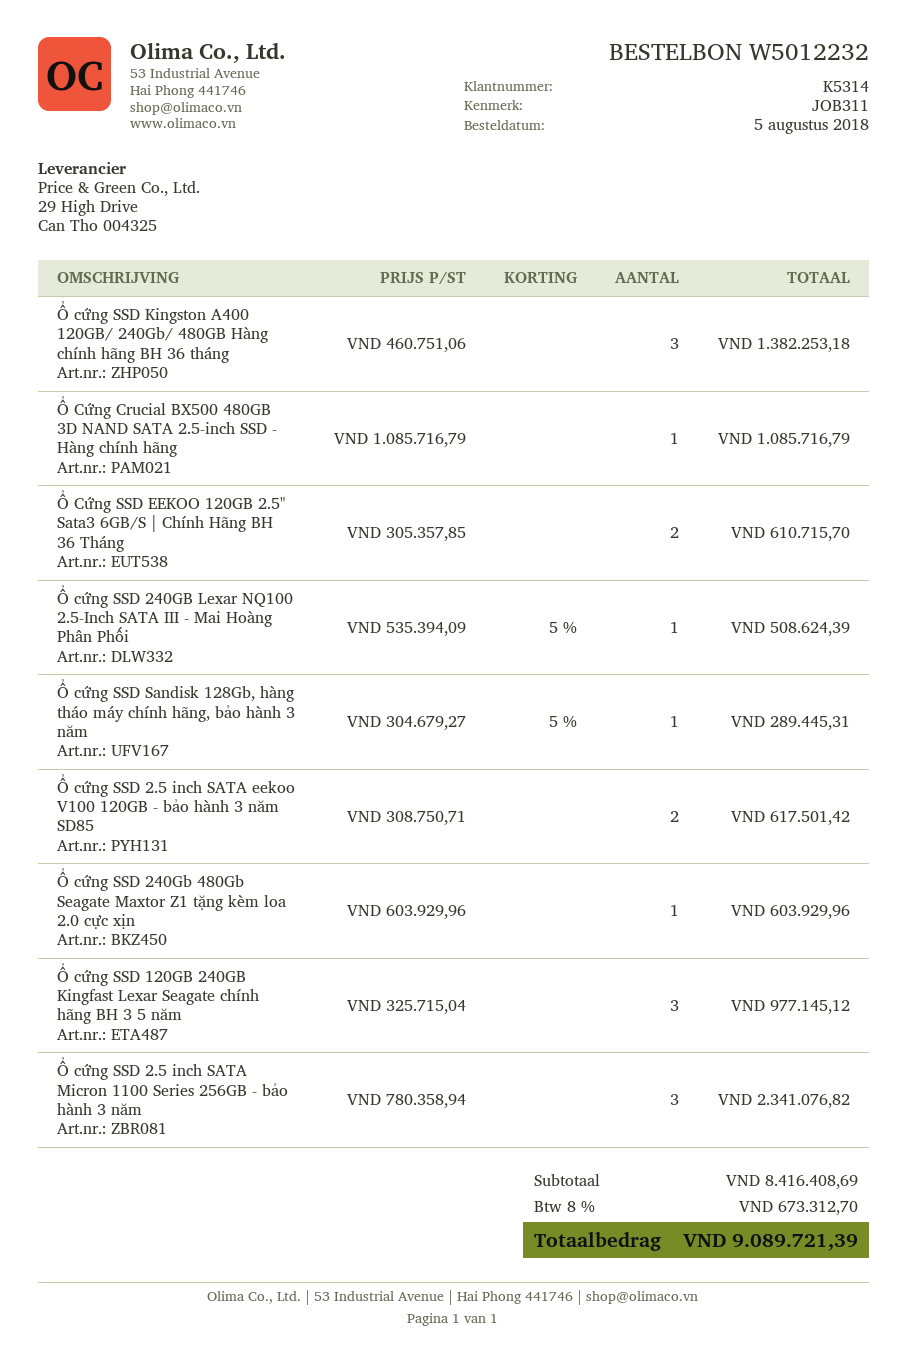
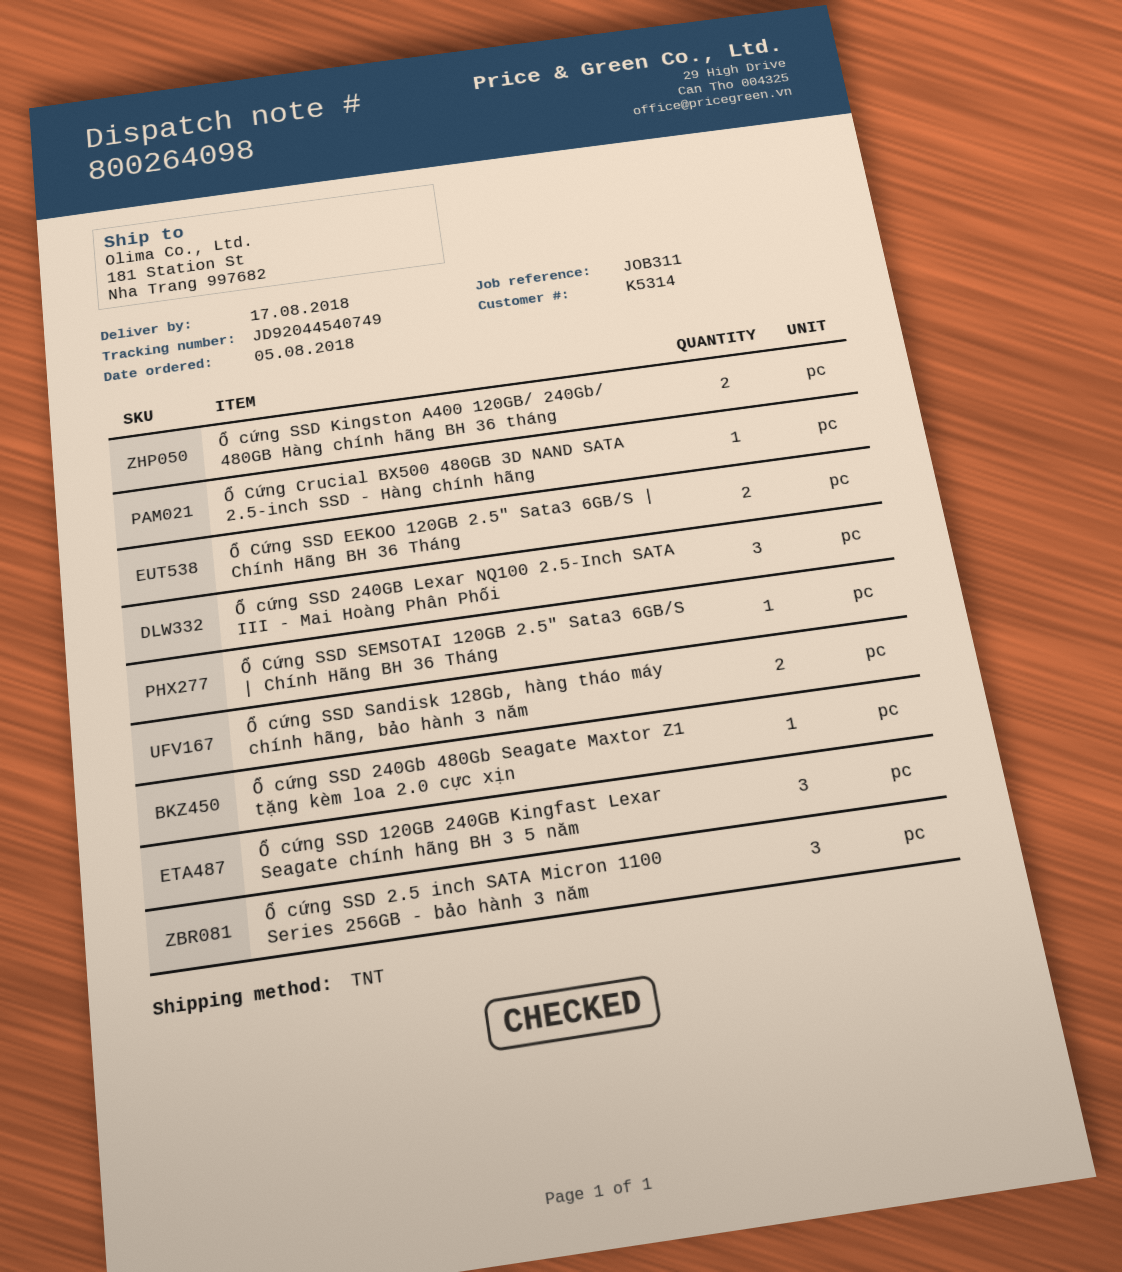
Ổ cứng SSD Kingston A400 120GB/ 240Gb/ 480GB Hàng chính hãng BH 36 tháng: 3 -> 2
Ổ cứng SSD 240GB Lexar NQ100 2.5-Inch SATA III - Mai Hoàng Phân Phối: 1 -> 3
Ổ cứng SSD Sandisk 128Gb, hàng tháo máy chính hãng, bảo hành 3 năm: 1 -> 2
Ổ cứng SSD 2.5 inch SATA eekoo V100 120GB - bảo hành 3 năm SD85: 2 -> none
Ổ Cứng SSD SEMSOTAI 120GB 2.5" Sata3 6GB/S | Chính Hãng BH 36 Tháng: none -> 1

